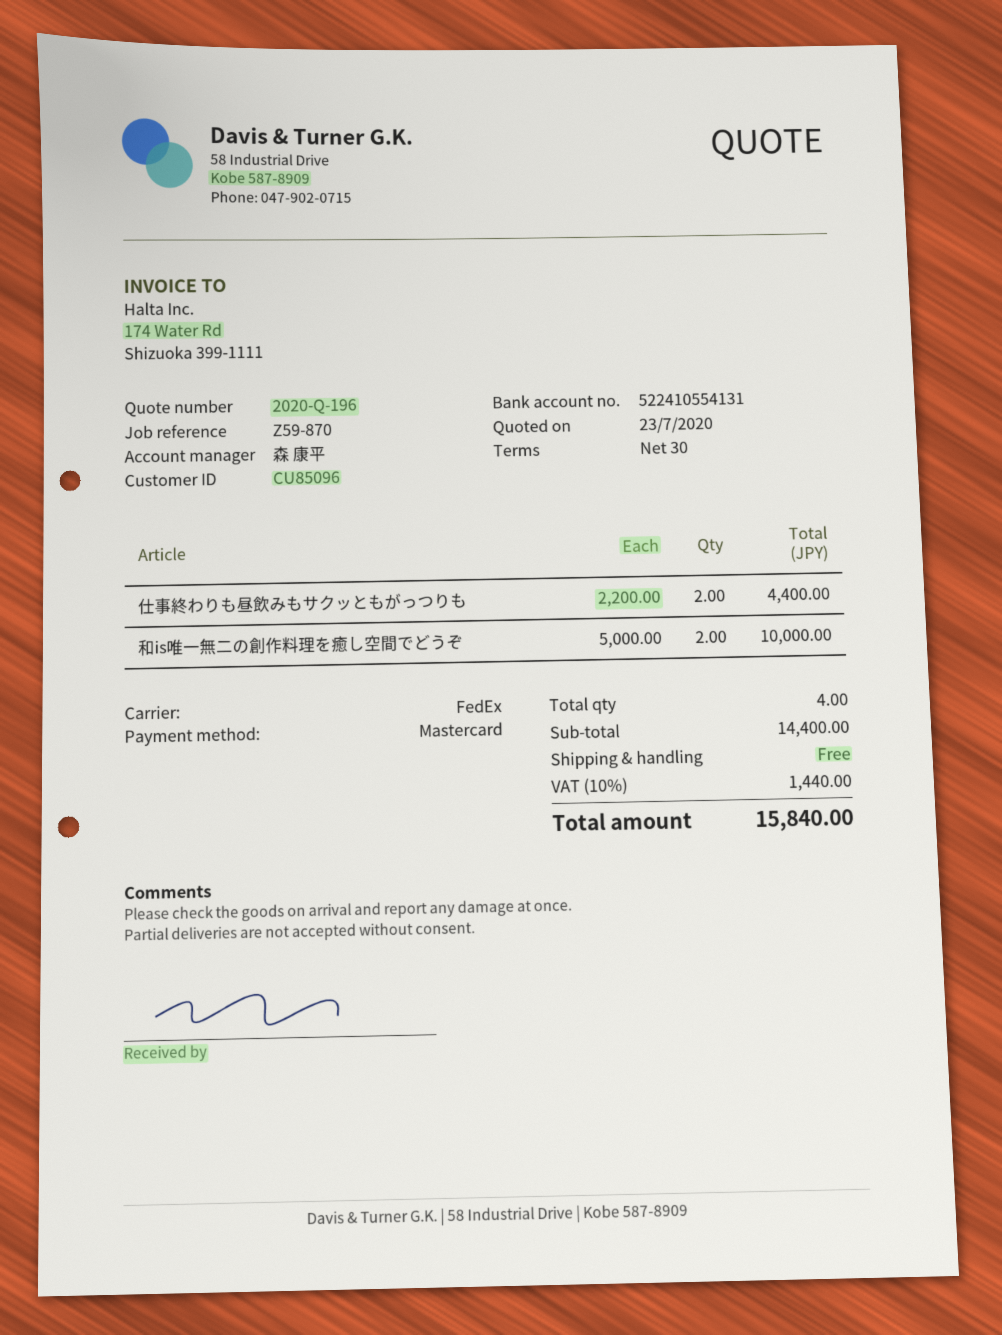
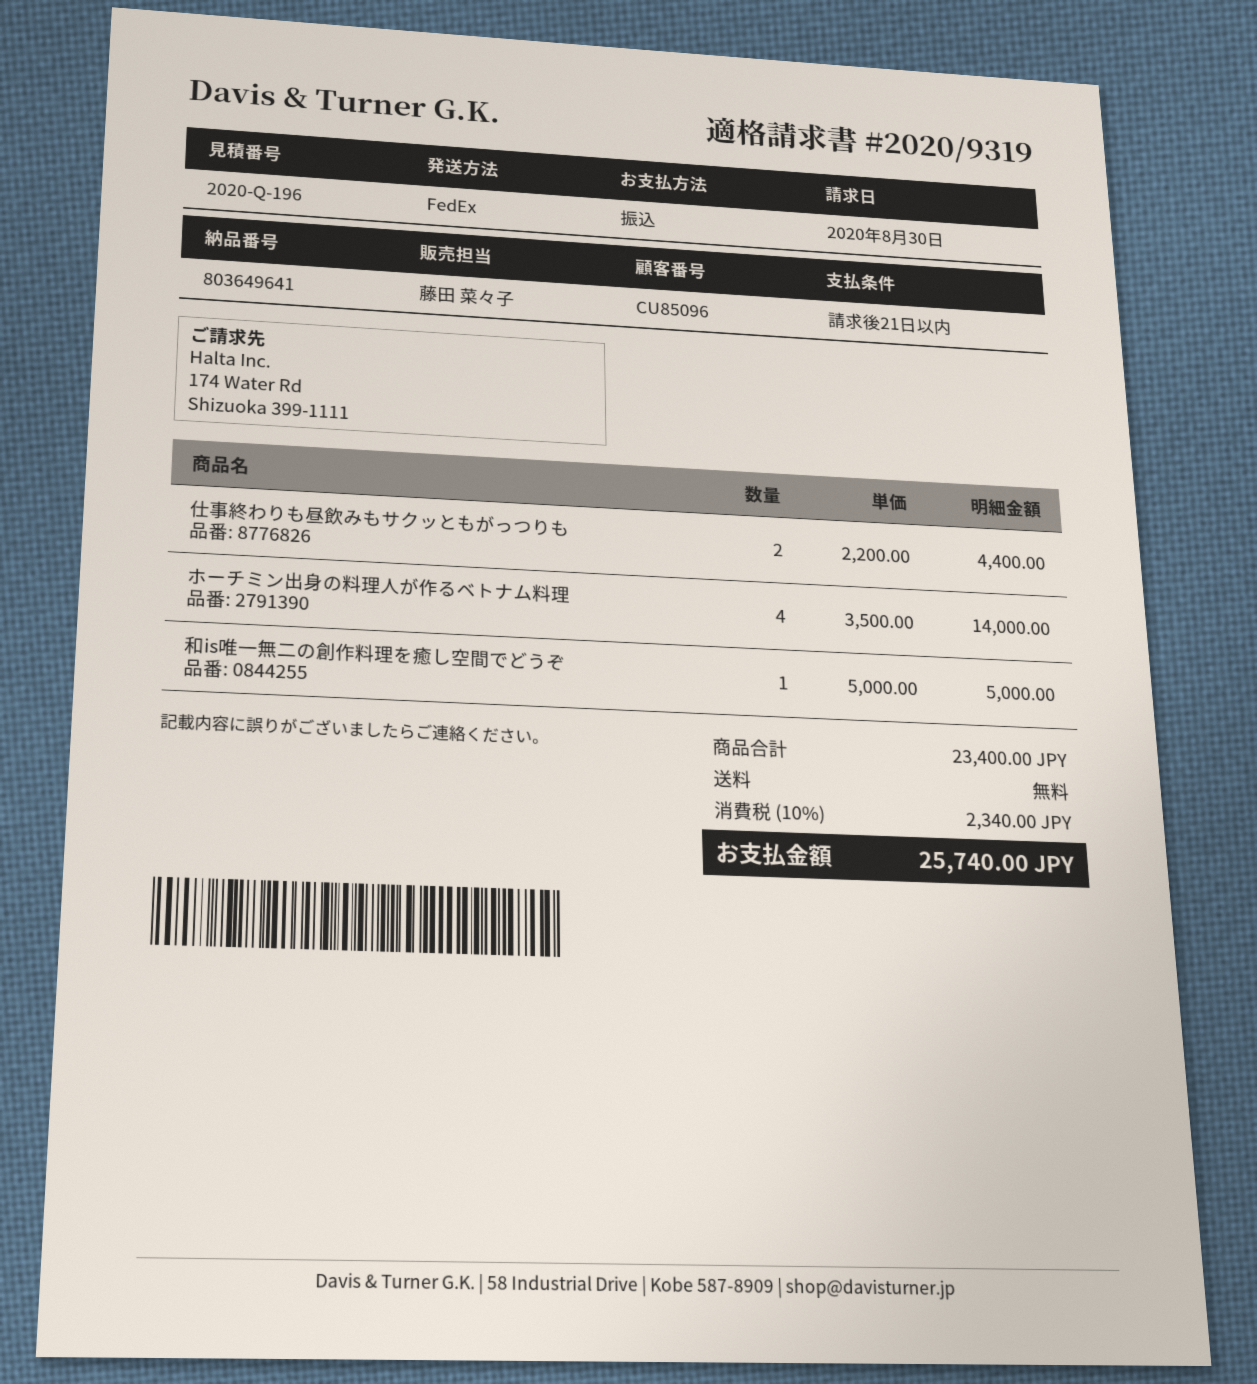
payment terms: 30 days -> 21 days
sales rep: 森 康平 -> 藤田 菜々子
payment method: Mastercard -> bank transfer
和is唯一無二の創作料理を癒し空間でどうぞ: 2 x 5000.00 = 10000.00 -> 1 x 5000.00 = 5000.00
ホーチミン出身の料理人が作るベトナム料理: none -> 4 x 3500.00 = 14000.00
subtotal: 14400.00 -> 23400.00
tax: 10% = 1440.00 -> 10% = 2340.00
total: 15840.00 -> 25740.00

